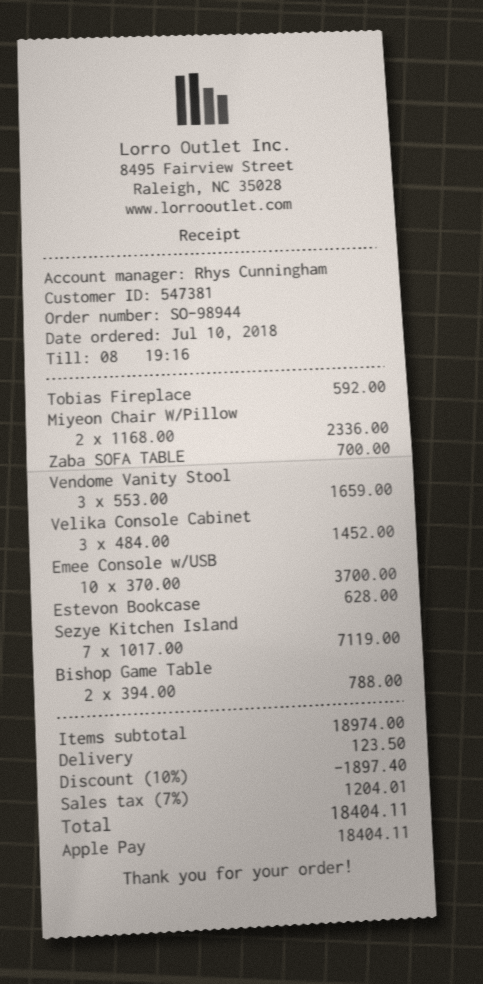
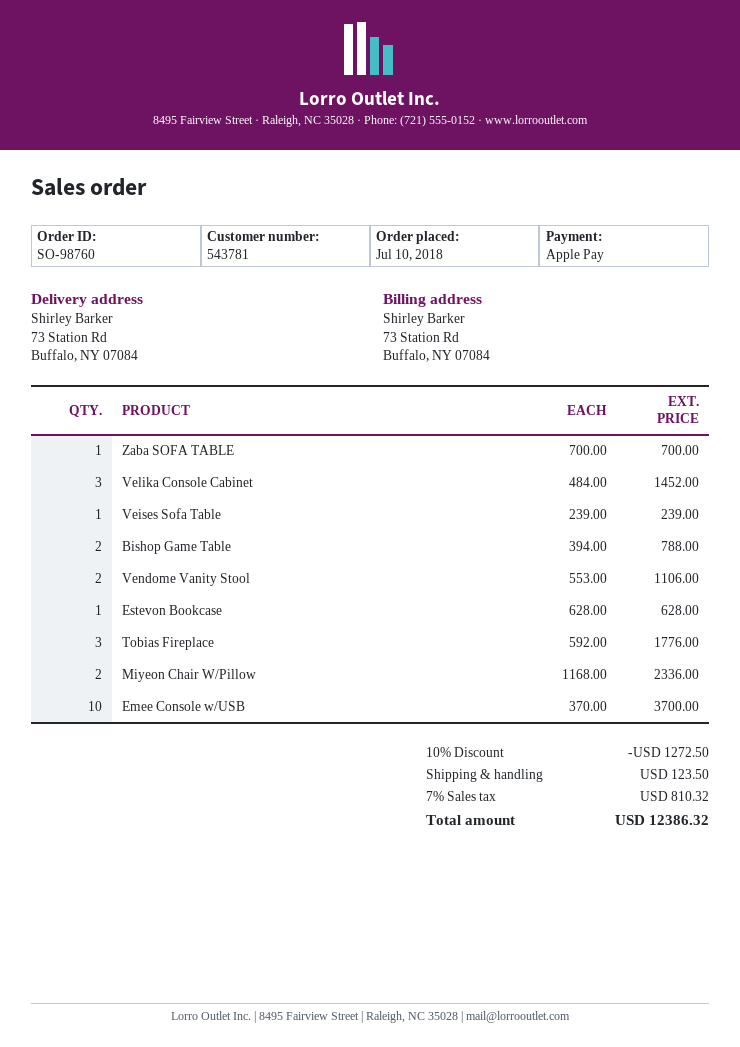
order number: SO-98944 -> SO-98760
customer number: 547381 -> 543781
Tobias Fireplace: 1 x 592.00 = 592.00 -> 3 x 592.00 = 1776.00
Vendome Vanity Stool: 3 x 553.00 = 1659.00 -> 2 x 553.00 = 1106.00
Sezye Kitchen Island: 7 x 1017.00 = 7119.00 -> none
Veises Sofa Table: none -> 1 x 239.00 = 239.00
discount: 10% = 1897.40 -> 10% = 1272.50
tax: 7% = 1204.01 -> 7% = 810.32
total: 18404.11 -> 12386.32

